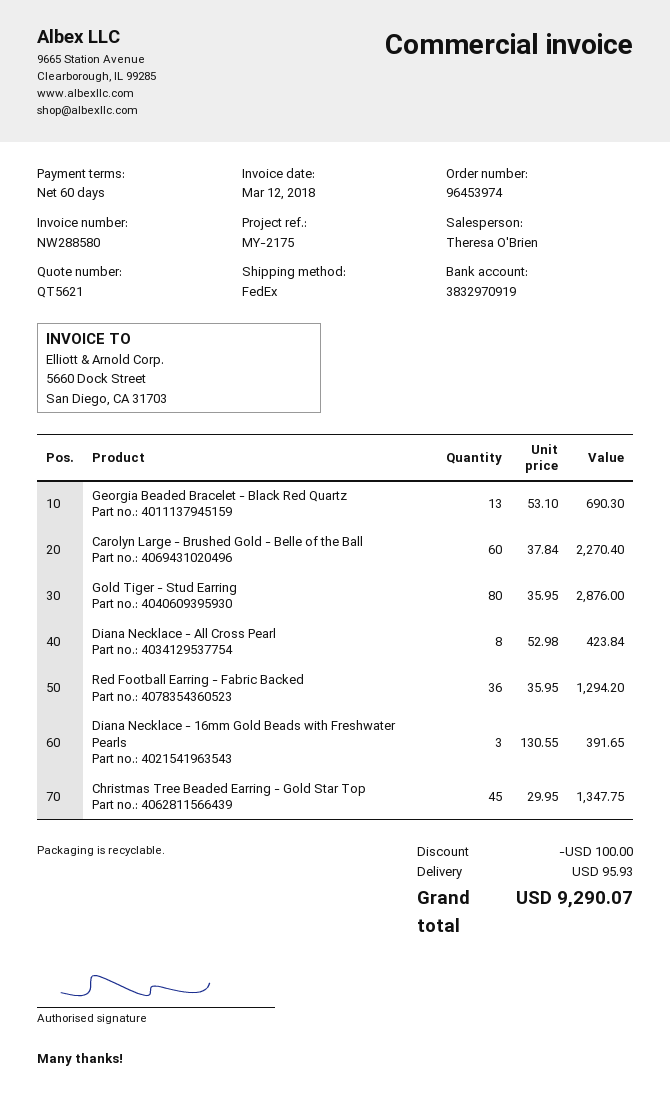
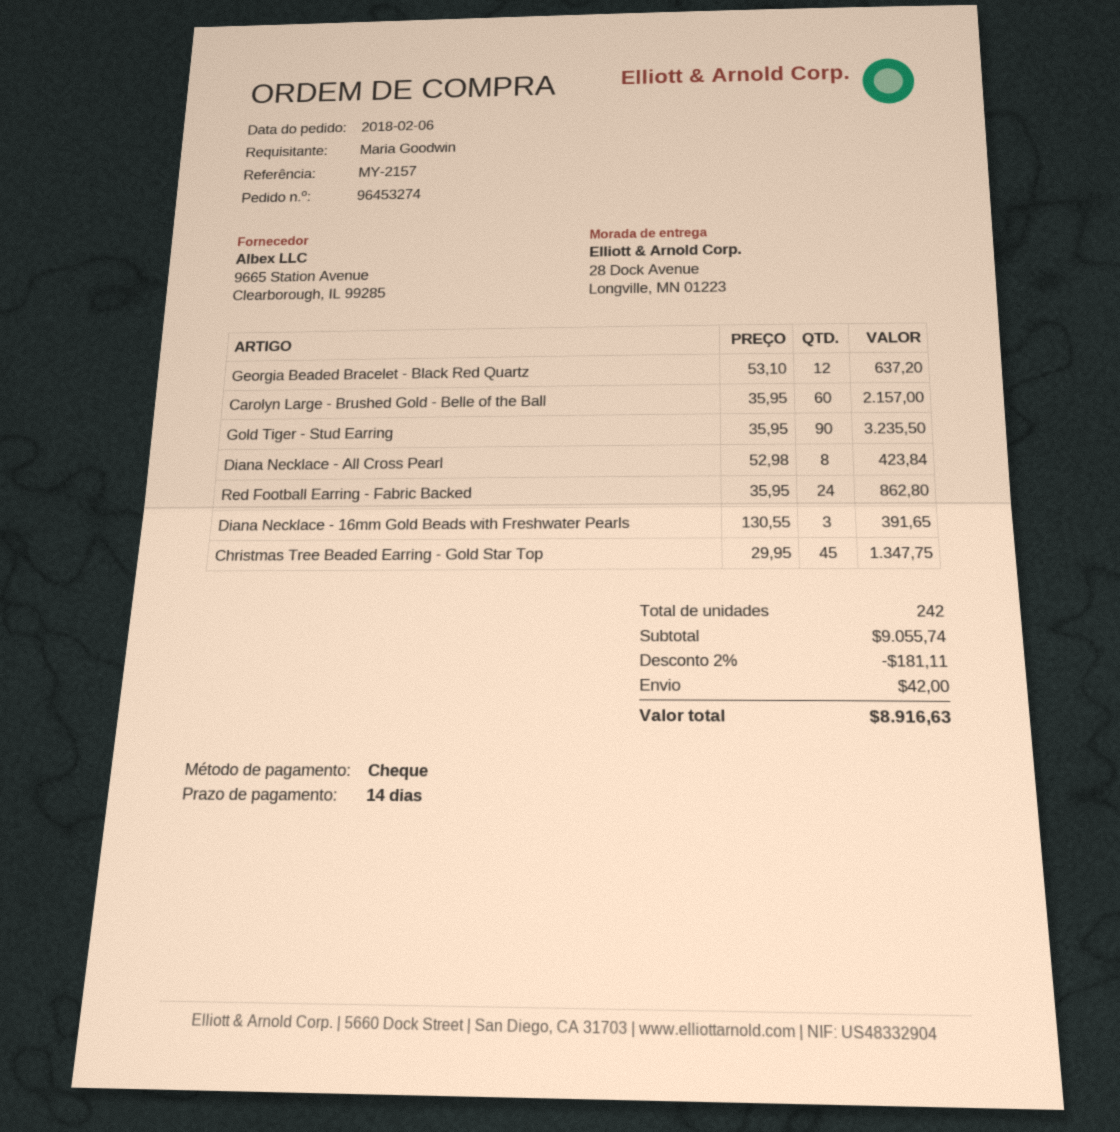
order number: 96453974 -> 96453274
payment terms: 60 days -> 14 days
reference: MY-2175 -> MY-2157
Georgia Beaded Bracelet - Black Red Quartz: 13 x 53.10 = 690.30 -> 12 x 53.10 = 637.20
Carolyn Large - Brushed Gold - Belle of the Ball: 60 x 37.84 = 2270.40 -> 60 x 35.95 = 2157.00
Gold Tiger - Stud Earring: 80 x 35.95 = 2876.00 -> 90 x 35.95 = 3235.50
Red Football Earring - Fabric Backed: 36 x 35.95 = 1294.20 -> 24 x 35.95 = 862.80
discount: 100.00 -> 181.11
shipping: 95.93 -> 42.00
total: 9290.07 -> 8916.63

